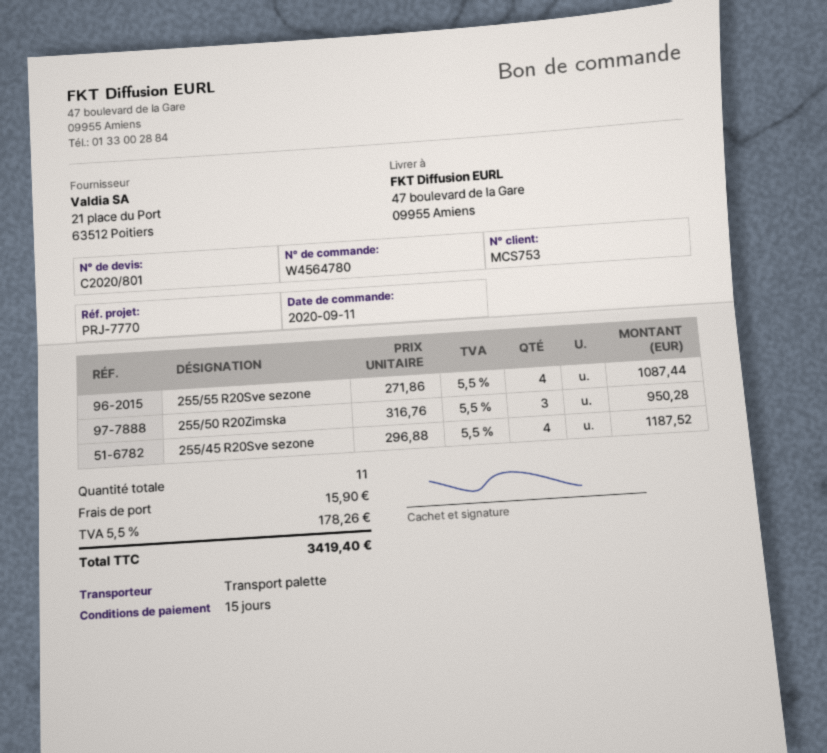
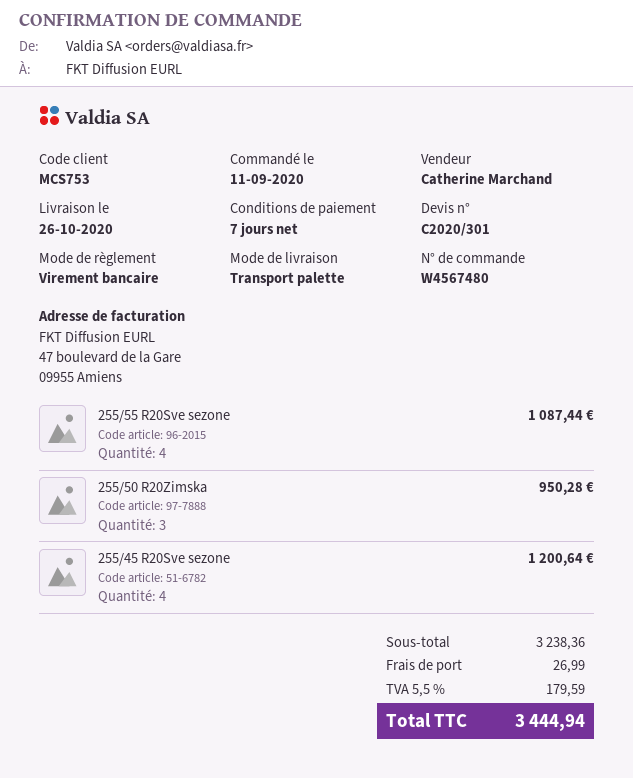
quote number: C2020/801 -> C2020/301
order number: W4564780 -> W4567480
payment terms: 15 days -> 7 days
255/45 R20Sve sezone: 4 for 1187.52 -> 4 for 1200.64
shipping: 15.90 -> 26.99
tax: 5.5% = 178.26 -> 5.5% = 179.59
total: 3419.40 -> 3444.94

